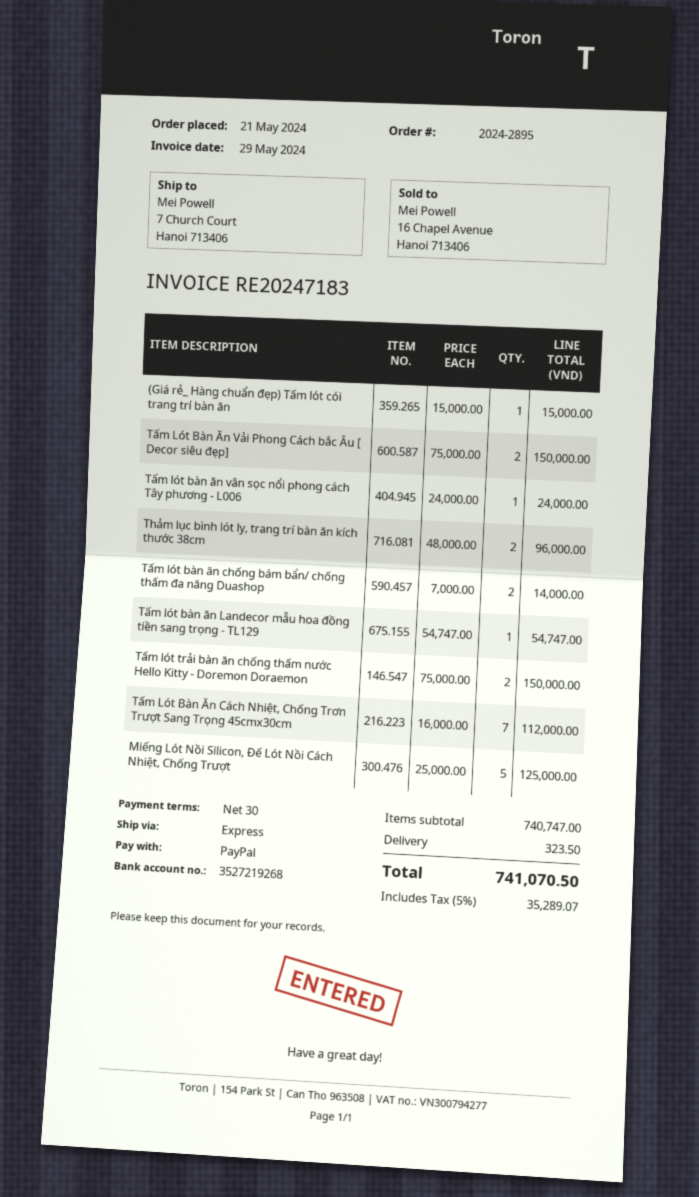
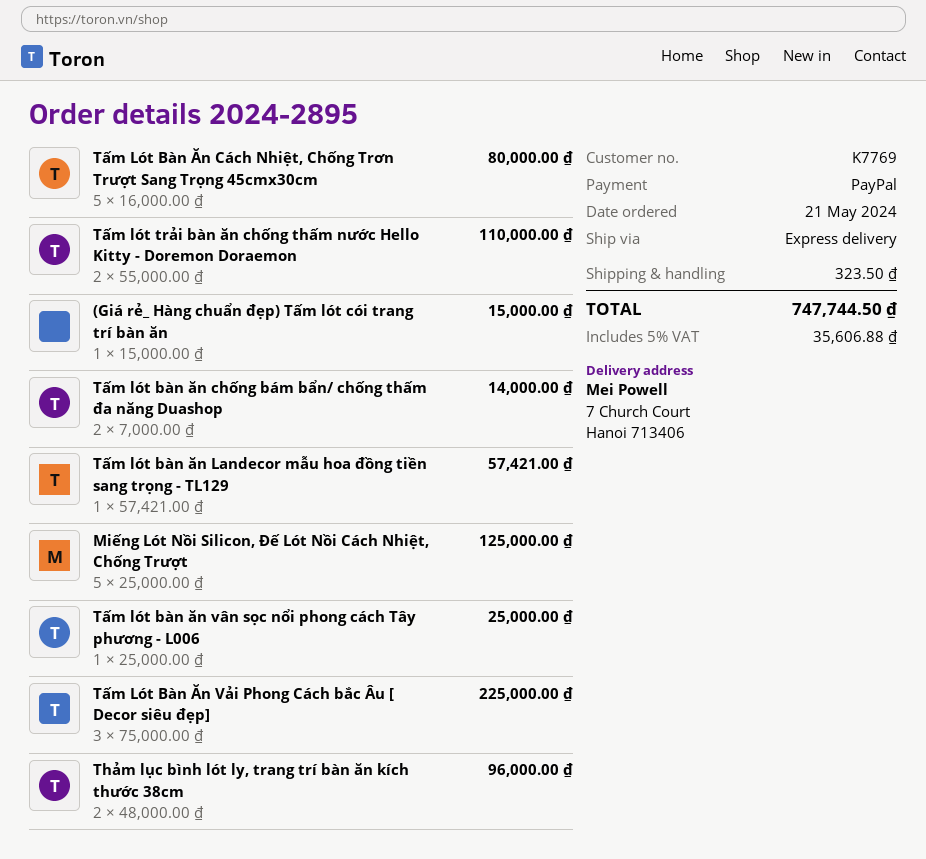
Tấm Lót Bàn Ăn Vải Phong Cách bắc Âu [ Decor siêu đẹp]: 2 x 75000.00 = 150000.00 -> 3 x 75000.00 = 225000.00
Tấm lót bàn ăn vân sọc nổi phong cách Tây phương - L006: 1 x 24000.00 = 24000.00 -> 1 x 25000.00 = 25000.00
Tấm lót bàn ăn Landecor mẫu hoa đồng tiền sang trọng - TL129: 1 x 54747.00 = 54747.00 -> 1 x 57421.00 = 57421.00
Tấm lót trải bàn ăn chống thấm nước Hello Kitty - Doremon Doraemon: 2 x 75000.00 = 150000.00 -> 2 x 55000.00 = 110000.00
Tấm Lót Bàn Ăn Cách Nhiệt, Chống Trơn Trượt Sang Trọng 45cmx30cm: 7 x 16000.00 = 112000.00 -> 5 x 16000.00 = 80000.00
tax: 5% = 35289.07 -> 5% = 35606.88
total: 741070.50 -> 747744.50

